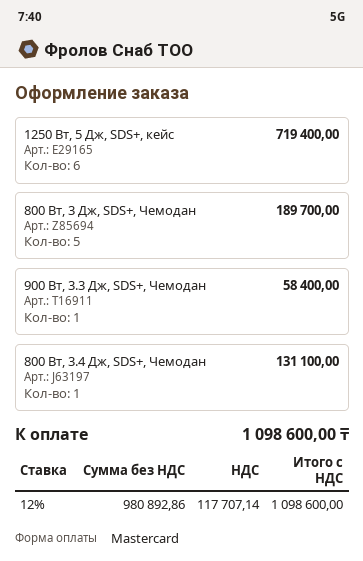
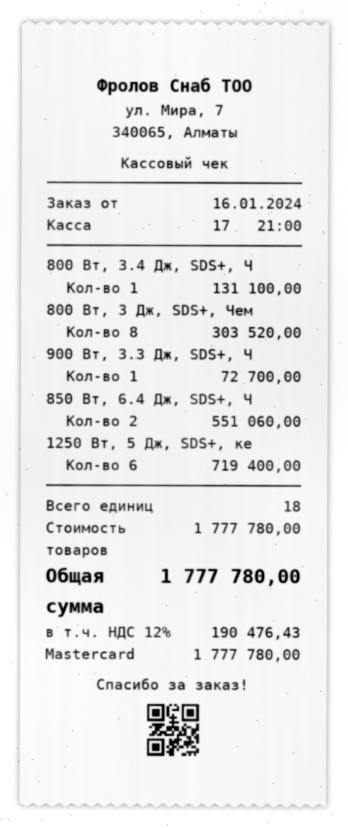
800 Вт, 3 Дж, SDS+, Чемодан: 5 for 189700.00 -> 8 for 303520.00
900 Вт, 3.3 Дж, SDS+, Чемодан: 1 for 58400.00 -> 1 for 72700.00
850 Вт, 6.4 Дж, SDS+, Ч: none -> 2 for 551060.00
tax: 12% = 117707.14 -> 12% = 190476.43
total: 1098600.00 -> 1777780.00

